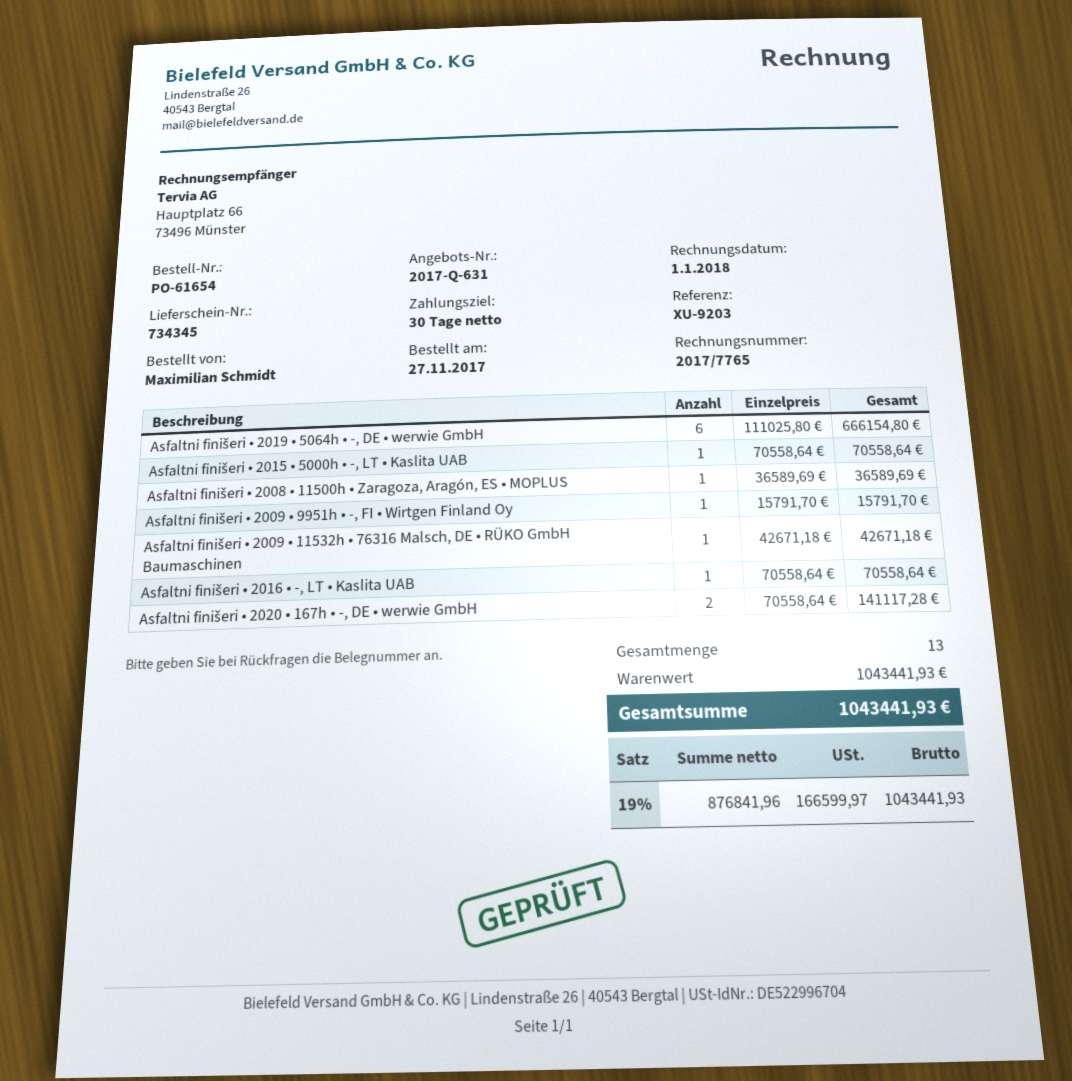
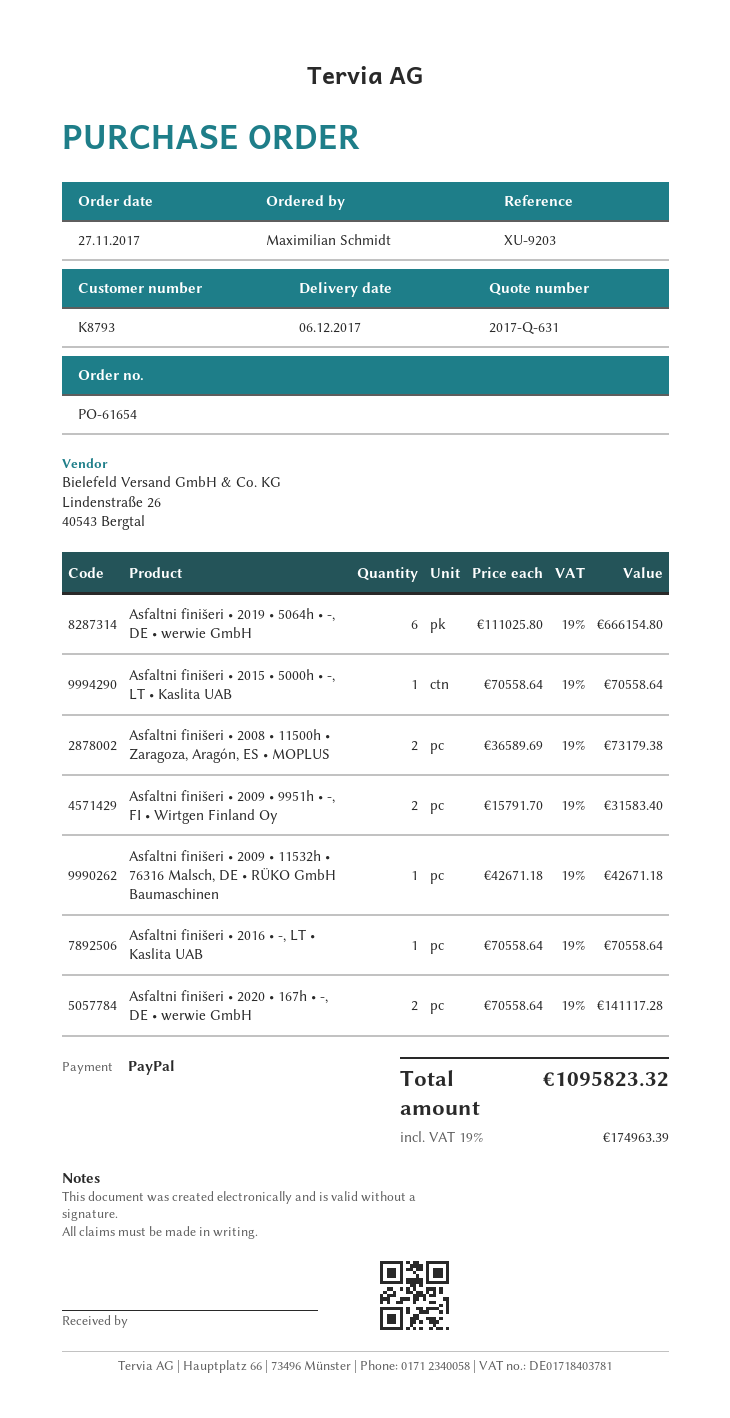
Asfaltni finišeri • 2008 • 11500h • Zaragoza, Aragón, ES • MOPLUS: 1 x 36589.69 = 36589.69 -> 2 x 36589.69 = 73179.38
Asfaltni finišeri • 2009 • 9951h • -, FI • Wirtgen Finland Oy: 1 x 15791.70 = 15791.70 -> 2 x 15791.70 = 31583.40
tax: 19% = 166599.97 -> 19% = 174963.39
total: 1043441.93 -> 1095823.32

